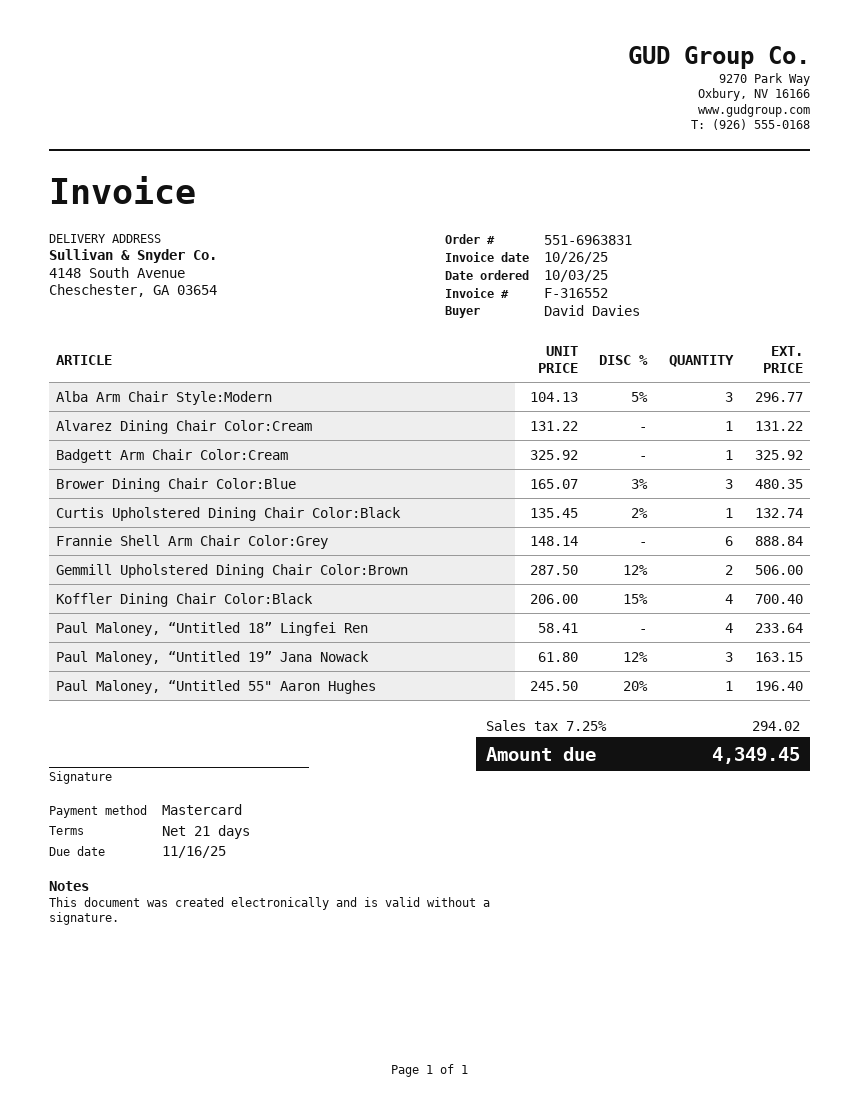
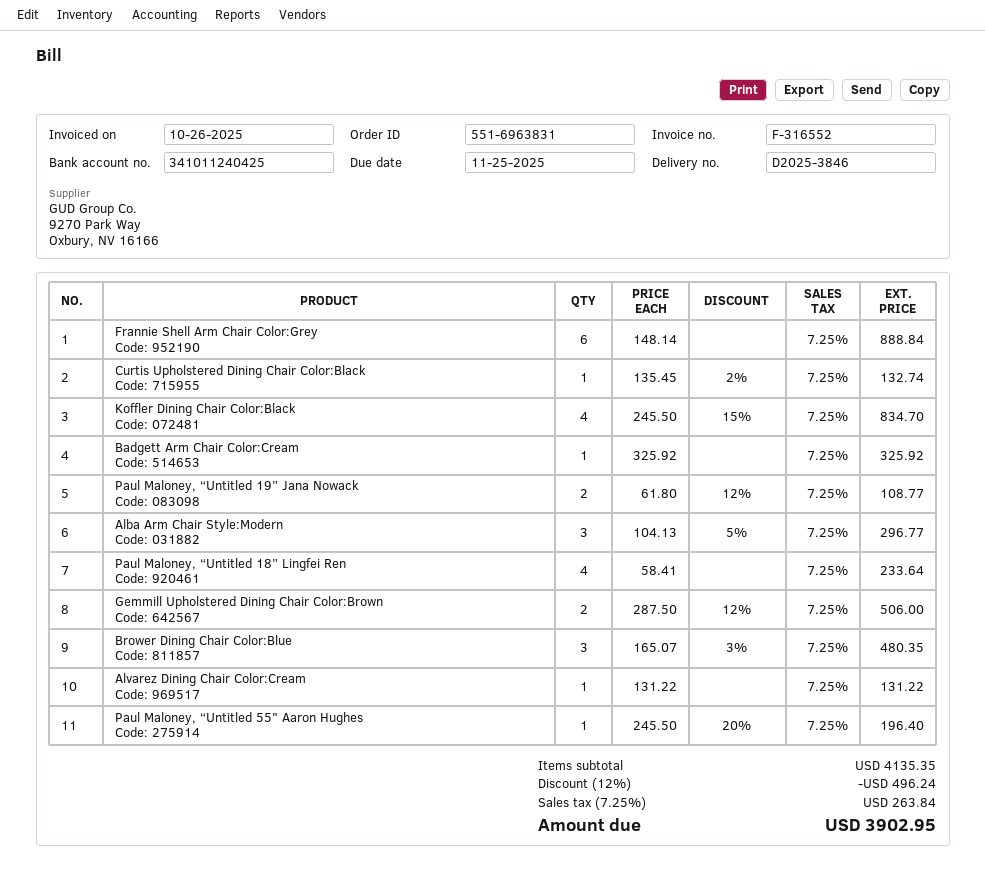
due date: 2025-11-16 -> 2025-11-25
Koffler Dining Chair Color:Black: 4 x 206.00 - 15% = 700.40 -> 4 x 245.50 - 15% = 834.70
Paul Maloney, “Untitled 19” Jana Nowack: 3 x 61.80 - 12% = 163.15 -> 2 x 61.80 - 12% = 108.77
discount: none -> 12% = 496.24
tax: 7.25% = 294.02 -> 7.25% = 263.84
total: 4349.45 -> 3902.95

